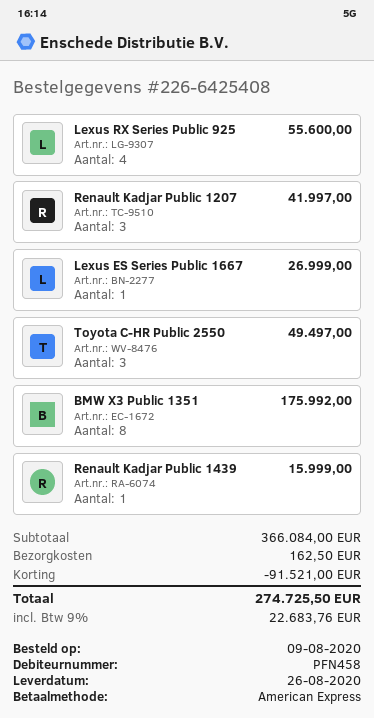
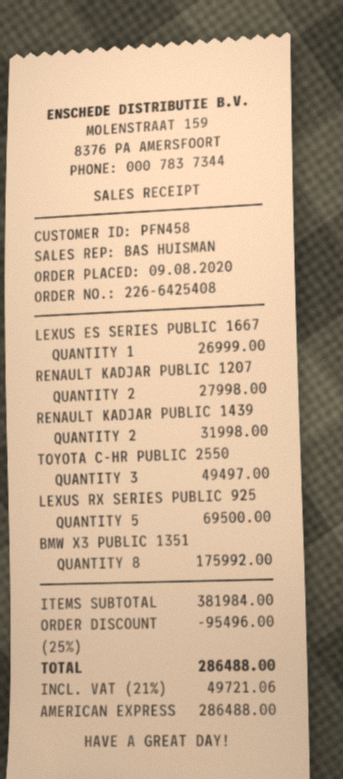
Lexus RX Series Public 925: 4 for 55600.00 -> 5 for 69500.00
Renault Kadjar Public 1207: 3 for 41997.00 -> 2 for 27998.00
Renault Kadjar Public 1439: 1 for 15999.00 -> 2 for 31998.00
subtotal: 366084.00 -> 381984.00
discount: 91521.00 -> 95496.00
shipping: 162.50 -> none
tax: 9% = 22683.76 -> 21% = 49721.06
total: 274725.50 -> 286488.00

